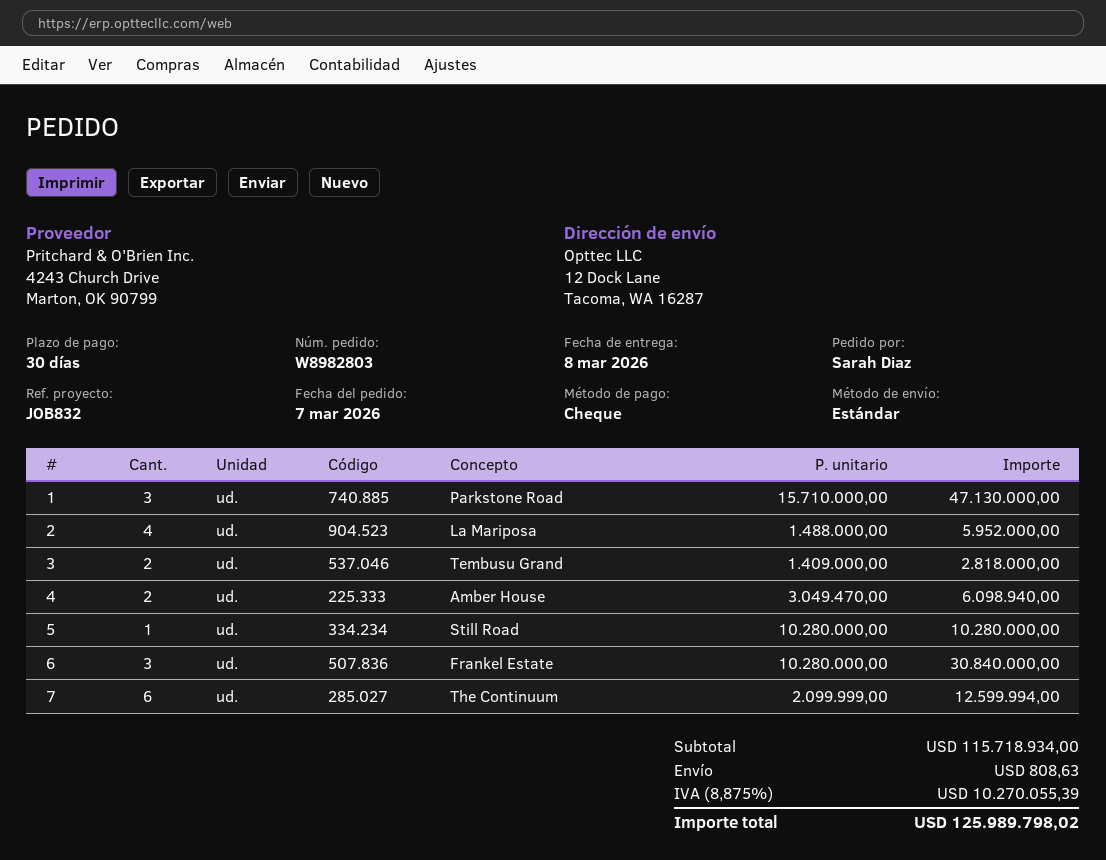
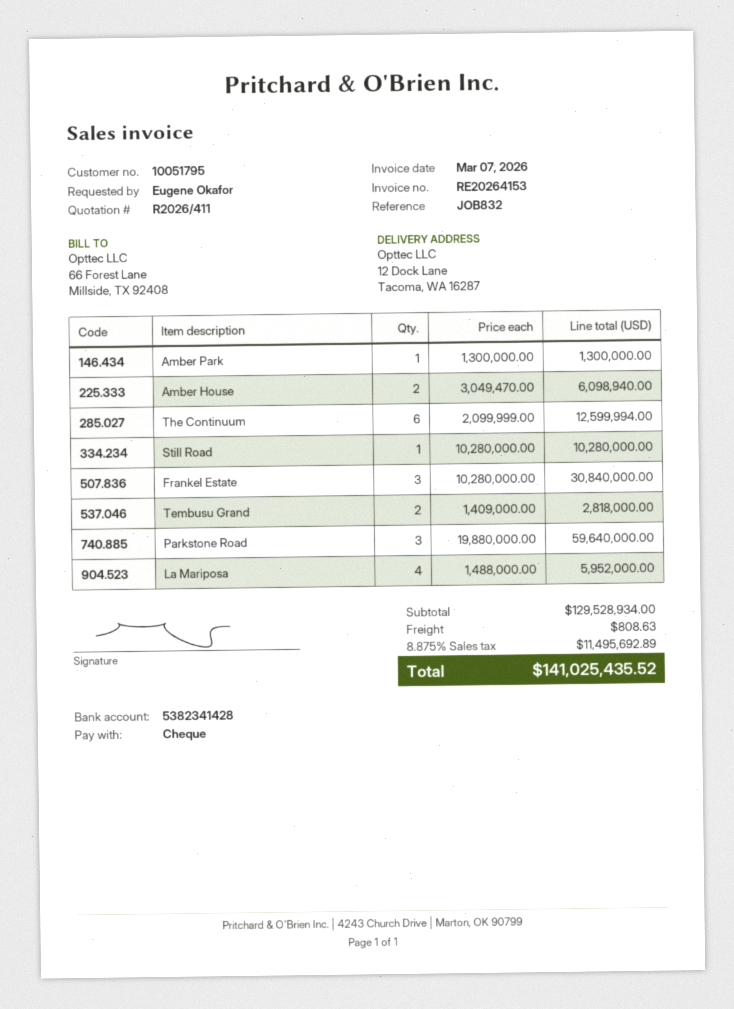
ordered by: Sarah Diaz -> Eugene Okafor
Parkstone Road: 3 x 15710000.00 = 47130000.00 -> 3 x 19880000.00 = 59640000.00
Amber Park: none -> 1 x 1300000.00 = 1300000.00
subtotal: 115718934.00 -> 129528934.00
tax: 8.875% = 10270055.39 -> 8.875% = 11495692.89
total: 125989798.02 -> 141025435.52

